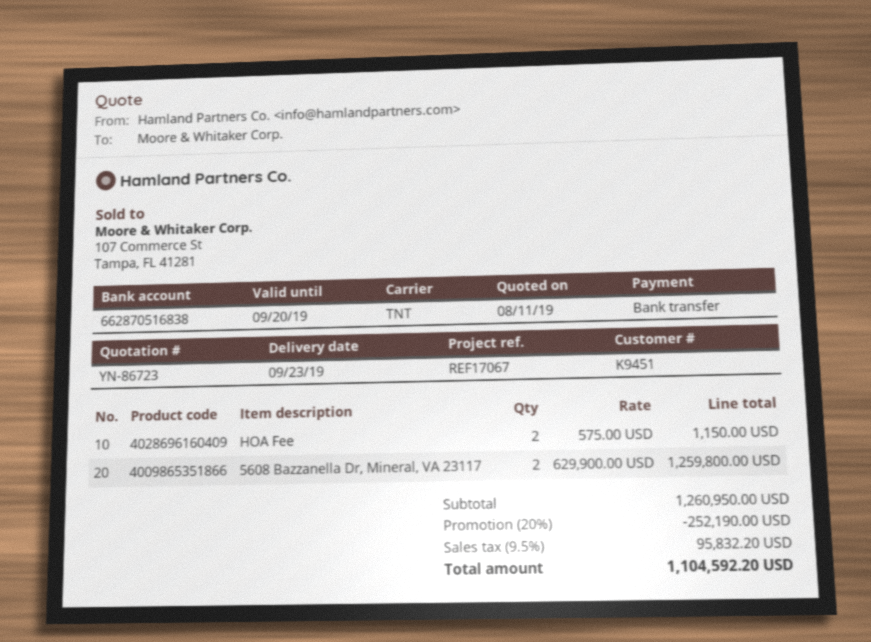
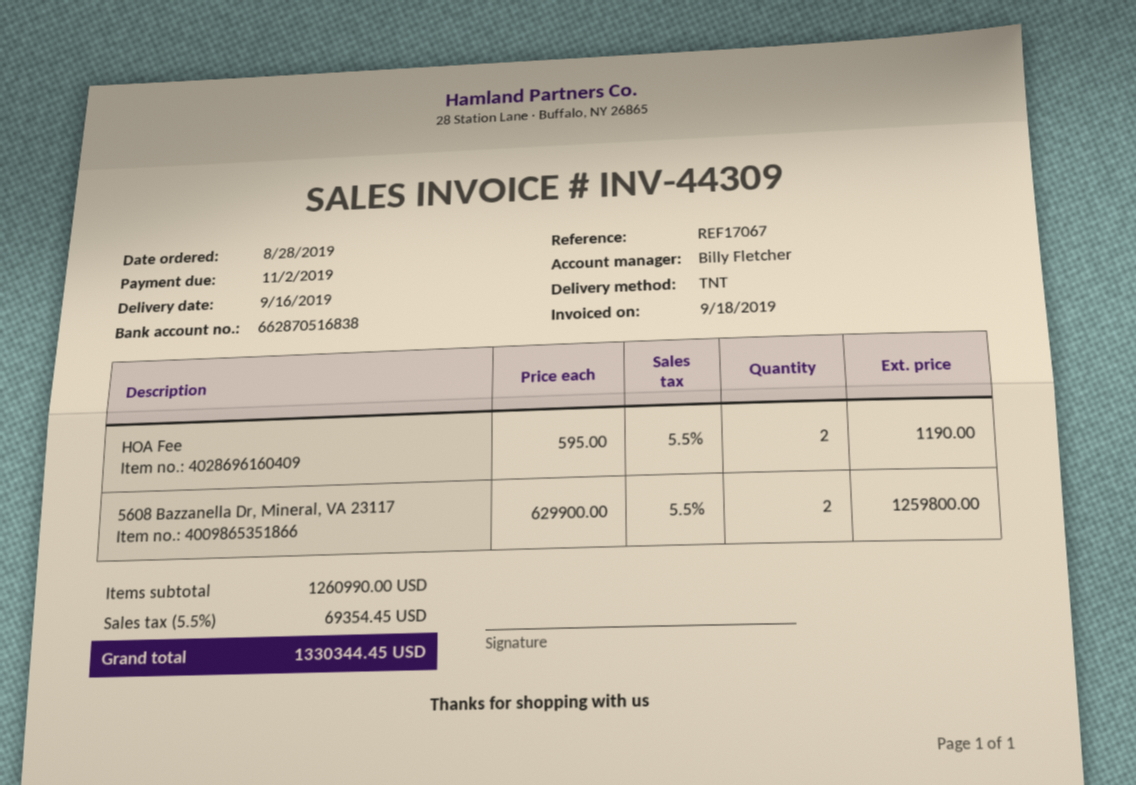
delivery date: 2019-09-23 -> 2019-09-16
HOA Fee: 2 x 575.00 = 1150.00 -> 2 x 595.00 = 1190.00
subtotal: 1260950.00 -> 1260990.00
discount: 20% = 252190.00 -> none
tax: 9.5% = 95832.20 -> 5.5% = 69354.45
total: 1104592.20 -> 1330344.45

